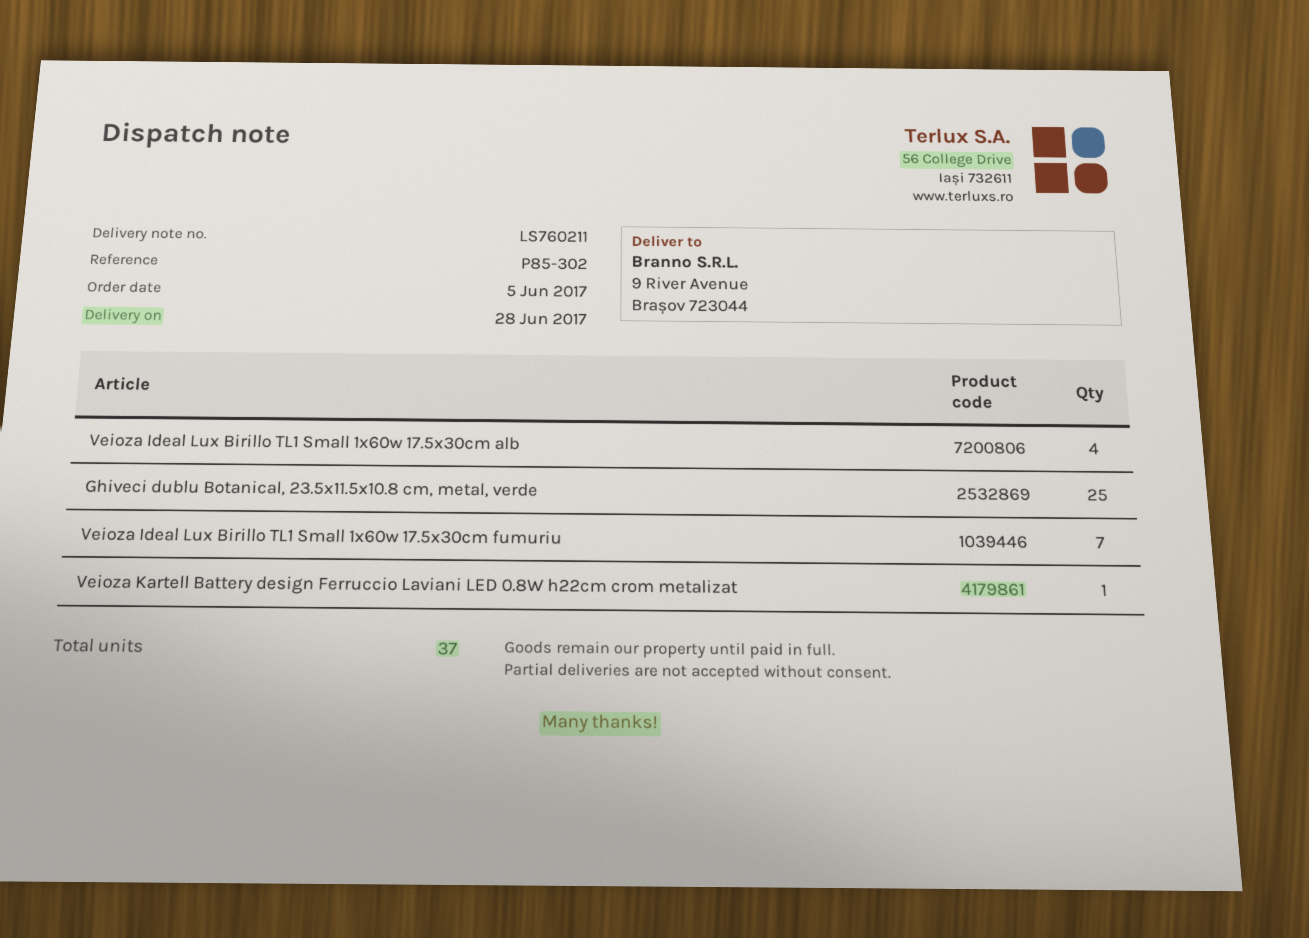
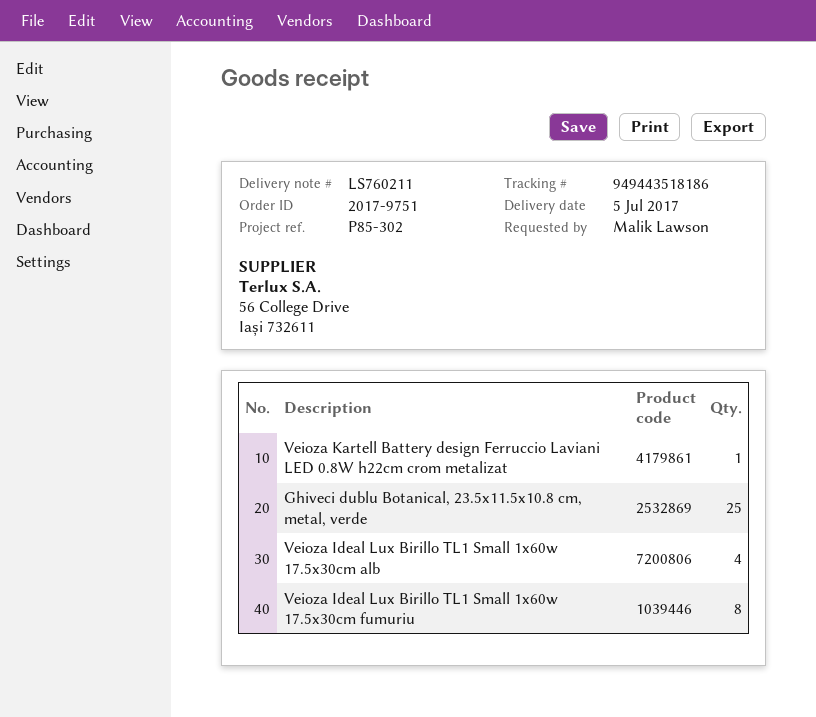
delivery date: 2017-06-28 -> 2017-07-05
Veioza Ideal Lux Birillo TL1 Small 1x60w 17.5x30cm fumuriu: 7 -> 8

